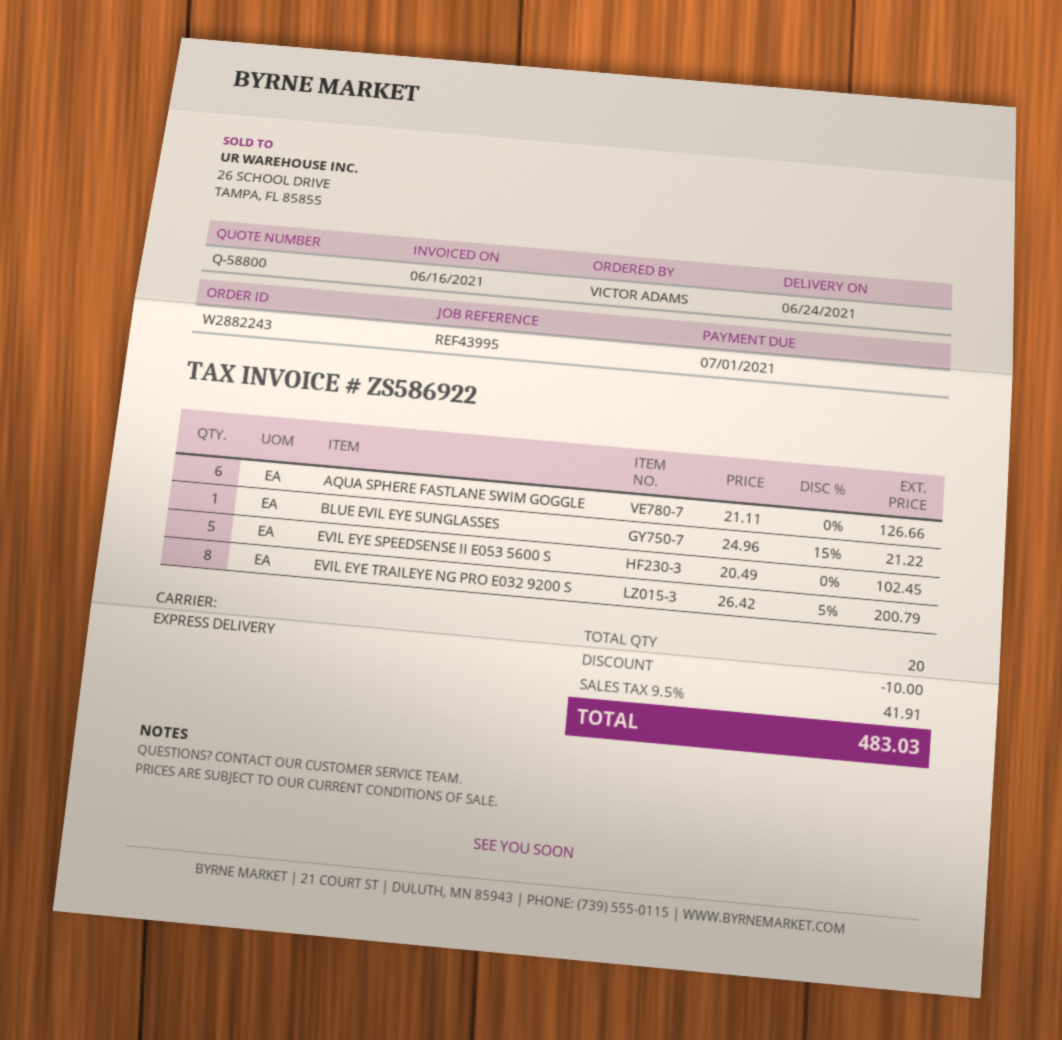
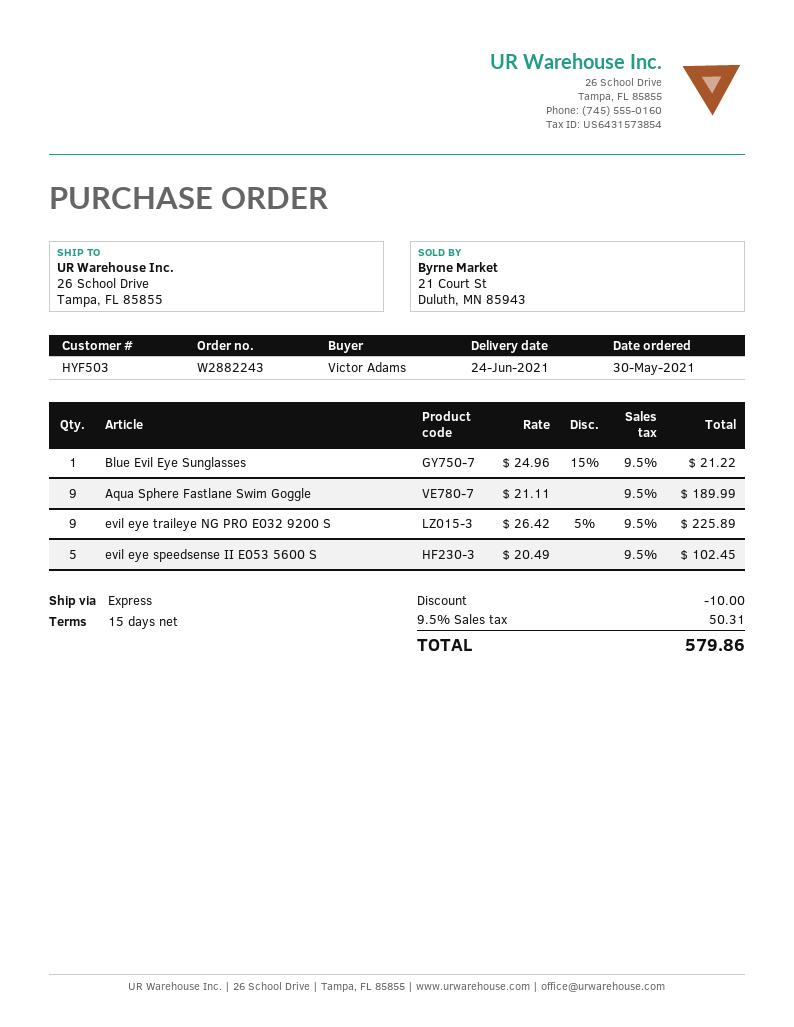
AQUA SPHERE FASTLANE SWIM GOGGLE: 6 x 21.11 = 126.66 -> 9 x 21.11 = 189.99
EVIL EYE TRAILEYE NG PRO E032 9200 S: 8 x 26.42 - 5% = 200.79 -> 9 x 26.42 - 5% = 225.89
tax: 9.5% = 41.91 -> 9.5% = 50.31
total: 483.03 -> 579.86

